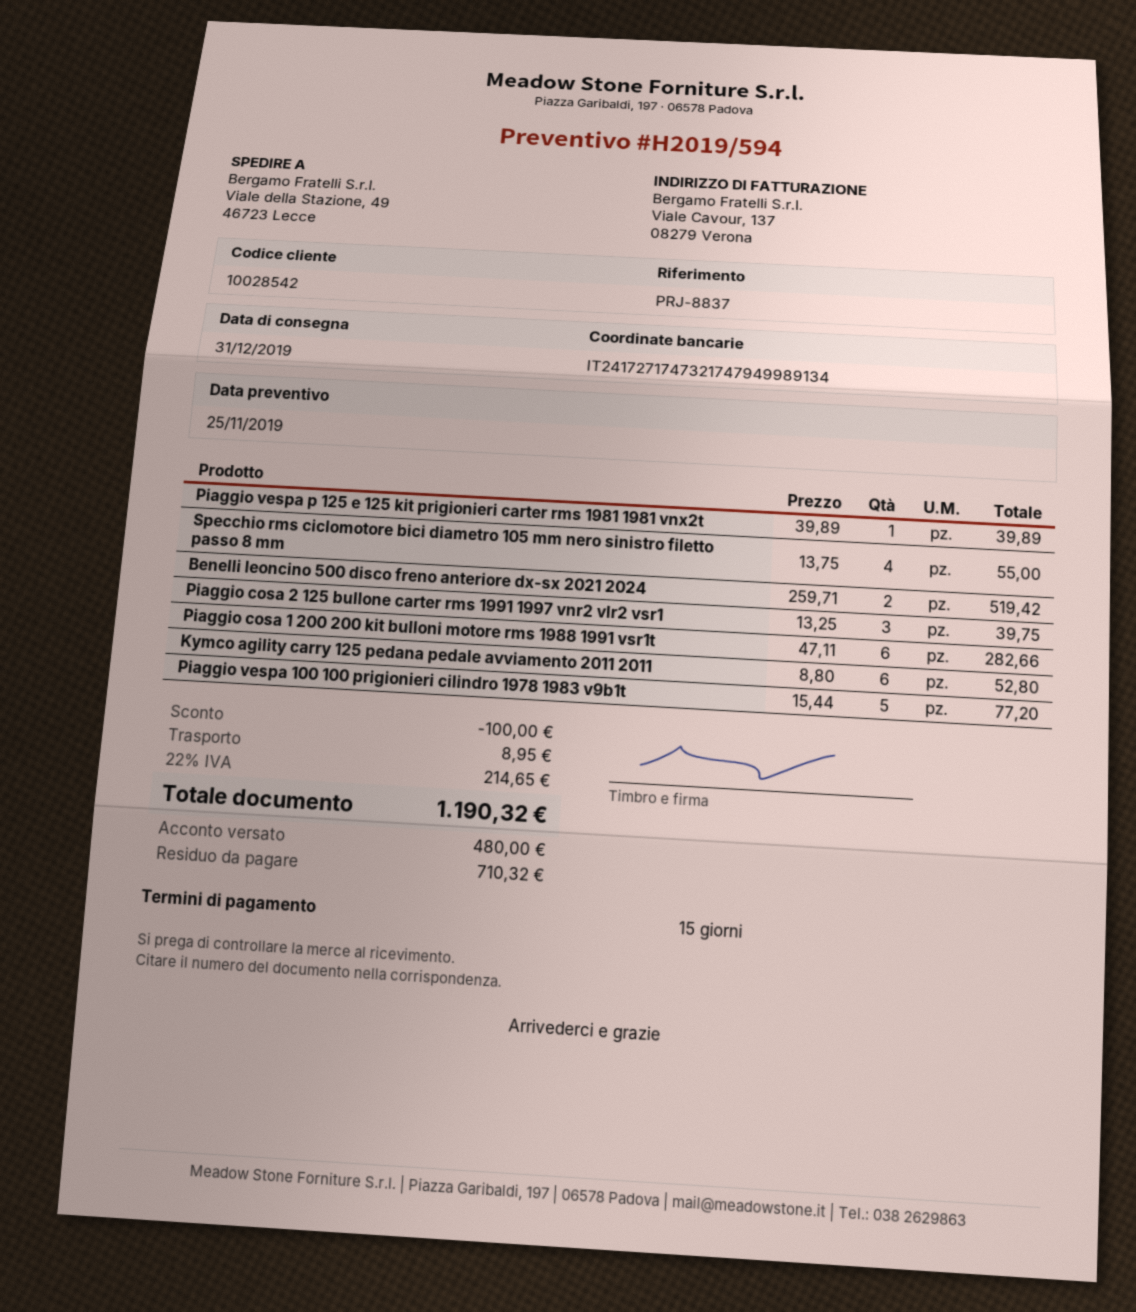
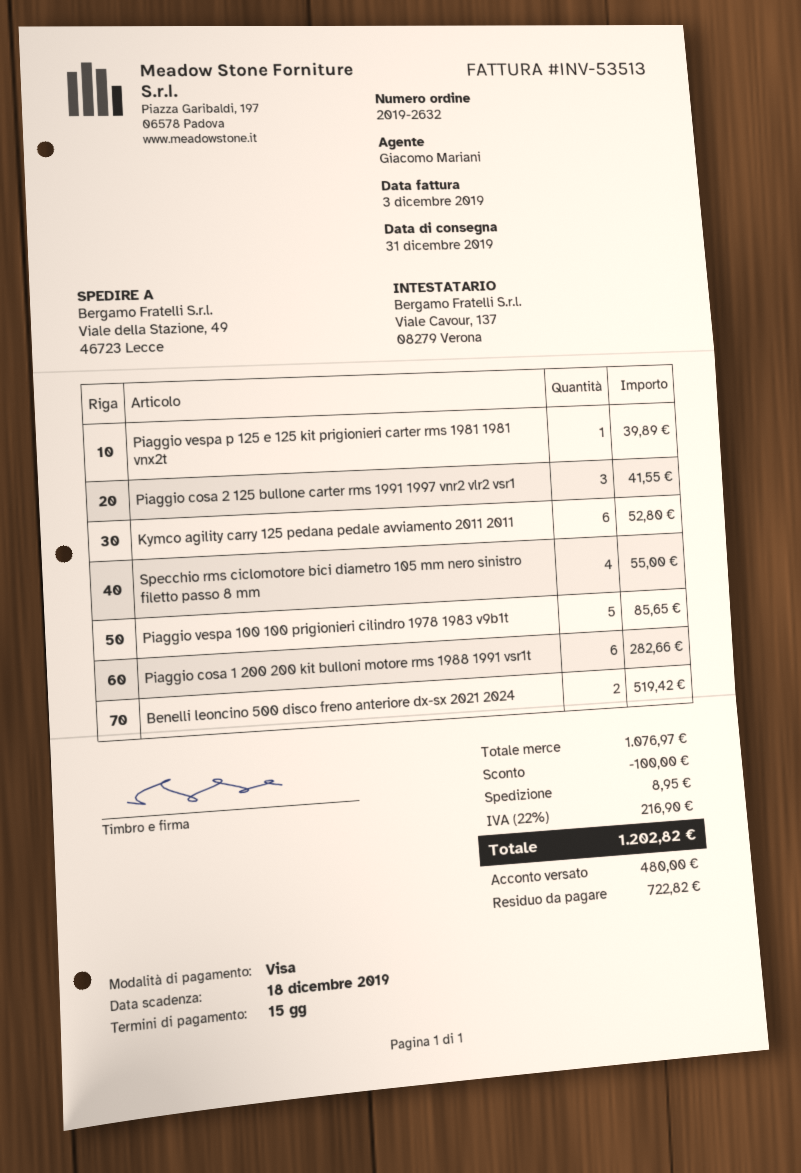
Piaggio cosa 2 125 bullone carter rms 1991 1997 vnr2 vlr2 vsr1: 3 for 39.75 -> 3 for 41.55
Piaggio vespa 100 100 prigionieri cilindro 1978 1983 v9b1t: 5 for 77.20 -> 5 for 85.65
tax: 22% = 214.65 -> 22% = 216.90
total: 1190.32 -> 1202.82
balance: 710.32 -> 722.82

